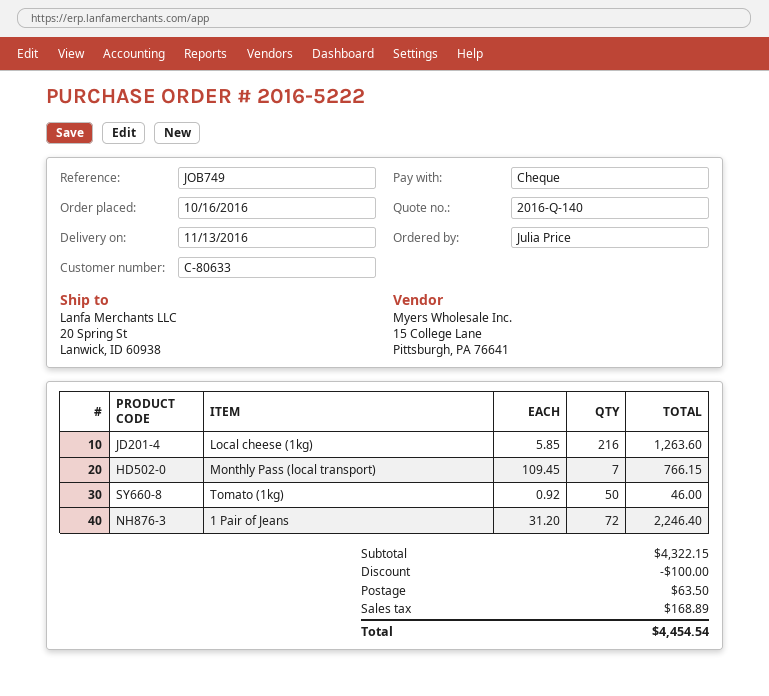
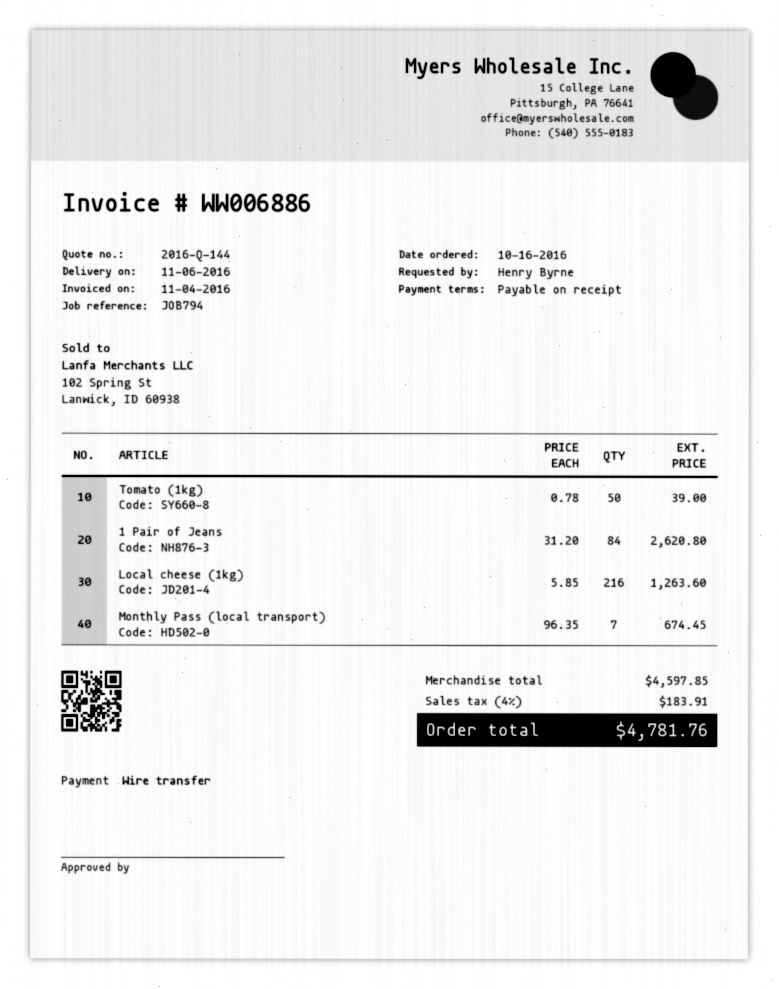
quote number: 2016-Q-140 -> 2016-Q-144
delivery date: 2016-11-13 -> 2016-11-06
reference: JOB749 -> JOB794
ordered by: Julia Price -> Henry Byrne
payment method: cheque -> bank transfer
Monthly Pass (local transport): 7 x 109.45 = 766.15 -> 7 x 96.35 = 674.45
Tomato (1kg): 50 x 0.92 = 46.00 -> 50 x 0.78 = 39.00
1 Pair of Jeans: 72 x 31.20 = 2246.40 -> 84 x 31.20 = 2620.80
subtotal: 4322.15 -> 4597.85
discount: 100.00 -> none
shipping: 63.50 -> none
tax: 168.89 -> 183.91
total: 4454.54 -> 4781.76

